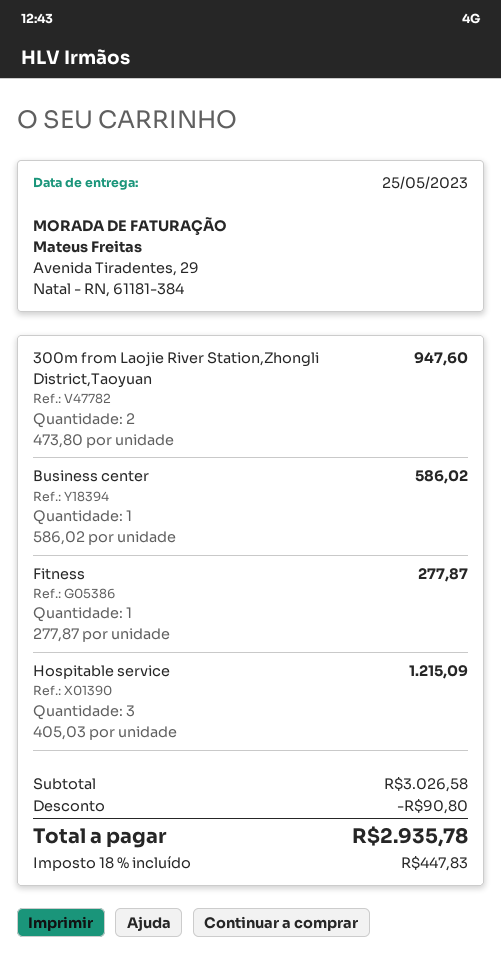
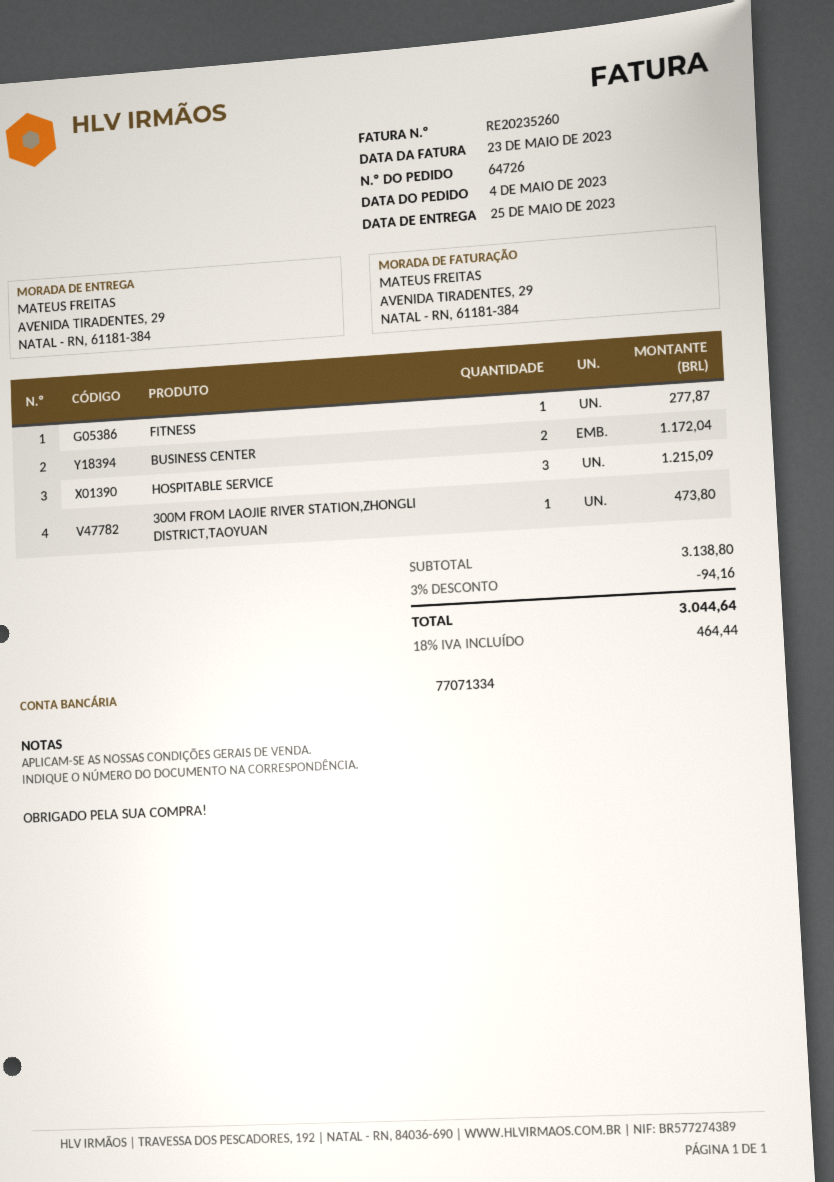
300m from Laojie River Station,Zhongli District,Taoyuan: 2 for 947.60 -> 1 for 473.80
Business center: 1 for 586.02 -> 2 for 1172.04
subtotal: 3026.58 -> 3138.80
discount: 90.80 -> 94.16
tax: 18% = 447.83 -> 18% = 464.44
total: 2935.78 -> 3044.64

